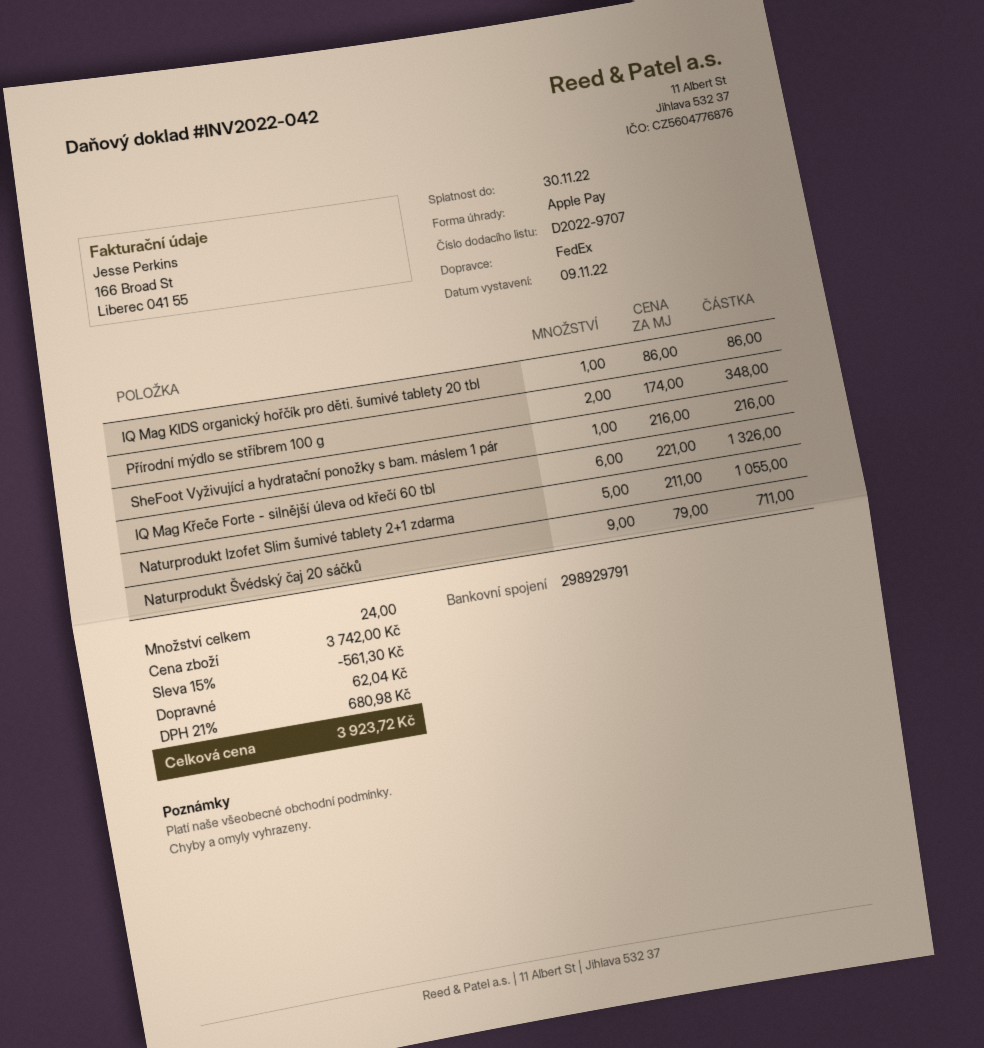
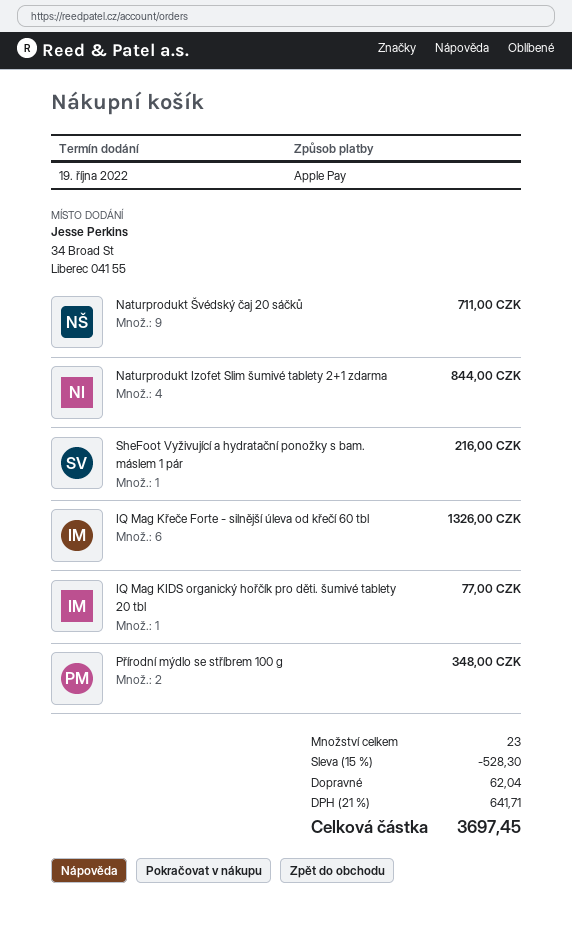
IQ Mag KIDS organický hořčík pro děti. šumivé tablety 20 tbl: 1 for 86.00 -> 1 for 77.00
Naturprodukt Izofet Slim šumivé tablety 2+1 zdarma: 5 for 1055.00 -> 4 for 844.00
total quantity: 24 -> 23
discount: 15% = 561.30 -> 15% = 528.30
tax: 21% = 680.98 -> 21% = 641.71
total: 3923.72 -> 3697.45

